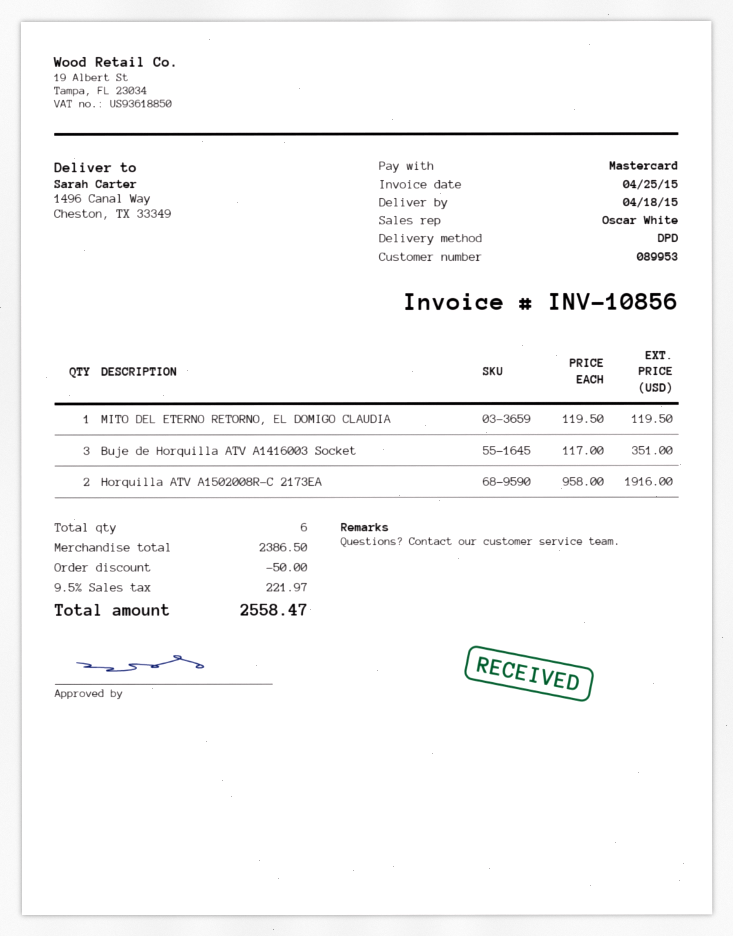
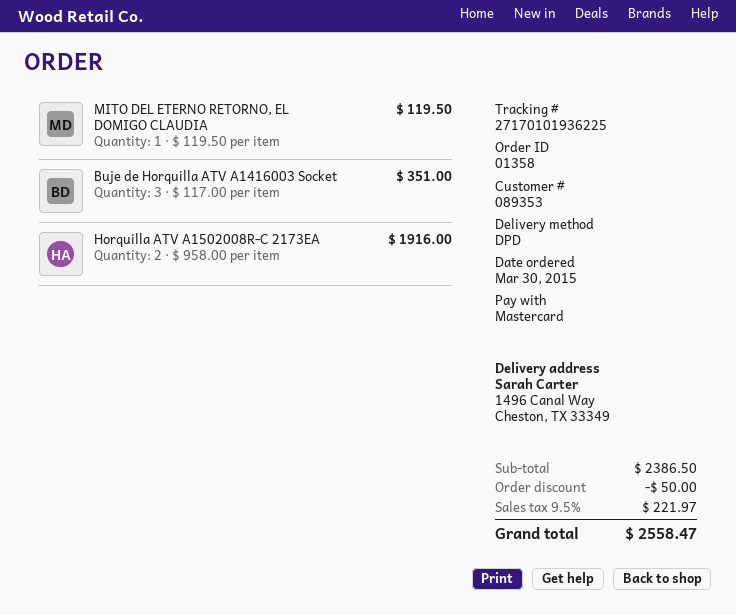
customer number: 089953 -> 089353

